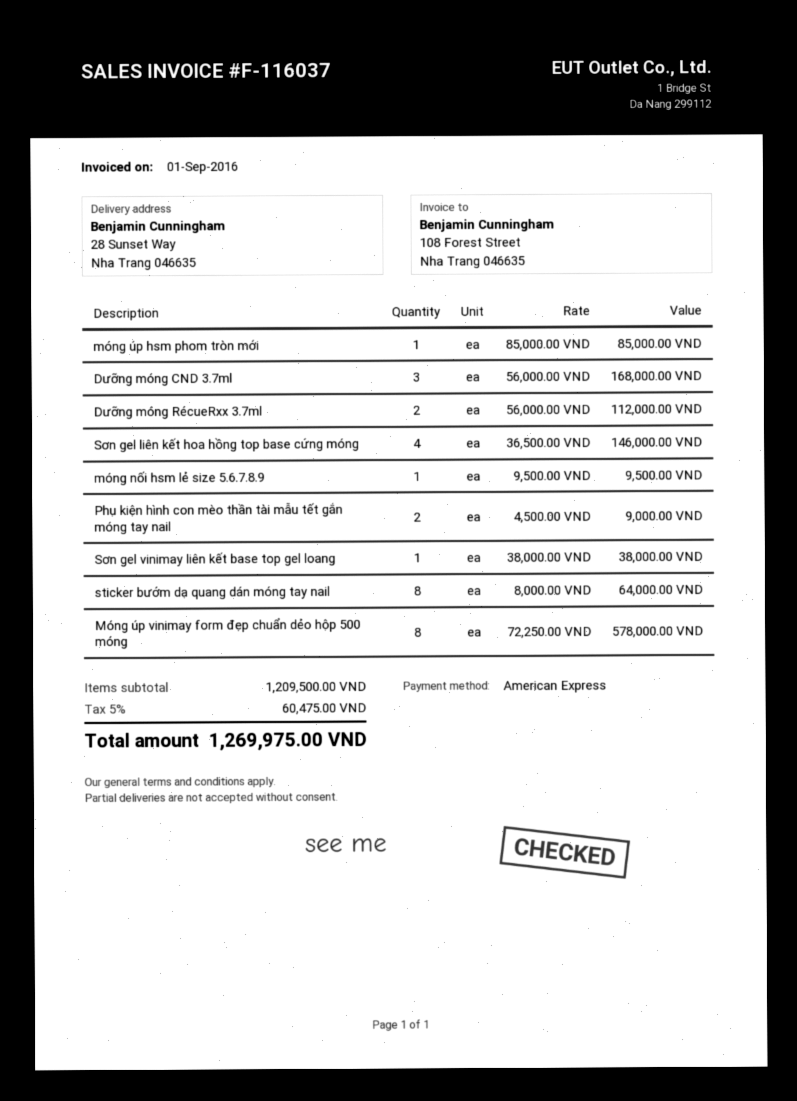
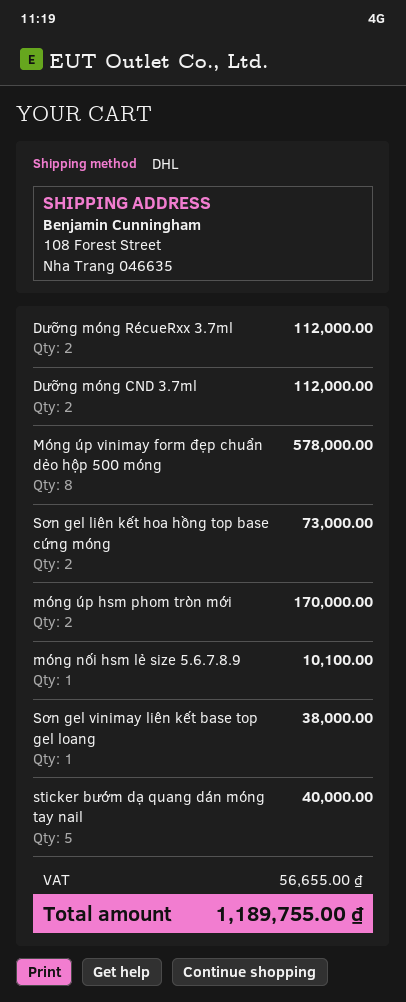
ship to: 28 Sunset Way, Nha Trang 046635 -> 108 Forest Street, Nha Trang 046635
móng úp hsm phom tròn mới: 1 for 85000.00 -> 2 for 170000.00
Dưỡng móng CND 3.7ml: 3 for 168000.00 -> 2 for 112000.00
Sơn gel liên kết hoa hồng top base cứng móng: 4 for 146000.00 -> 2 for 73000.00
móng nối hsm lẻ size 5.6.7.8.9: 1 for 9500.00 -> 1 for 10100.00
Phụ kiện hình con mèo thần tài mẫu tết gắn móng tay nail: 2 for 9000.00 -> none
sticker bướm dạ quang dán móng tay nail: 8 for 64000.00 -> 5 for 40000.00
tax: 60475.00 -> 56655.00
total: 1269975.00 -> 1189755.00

